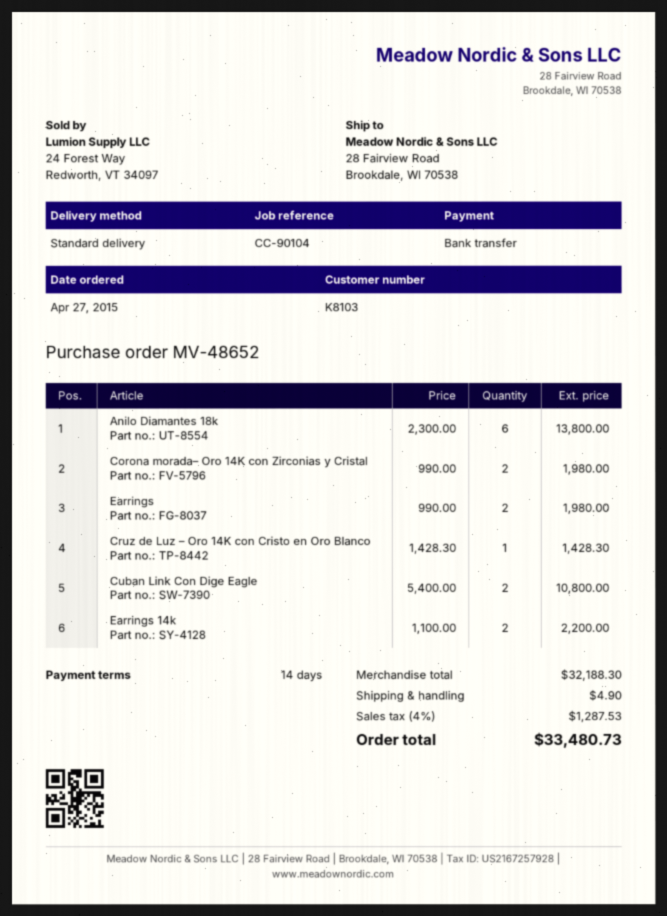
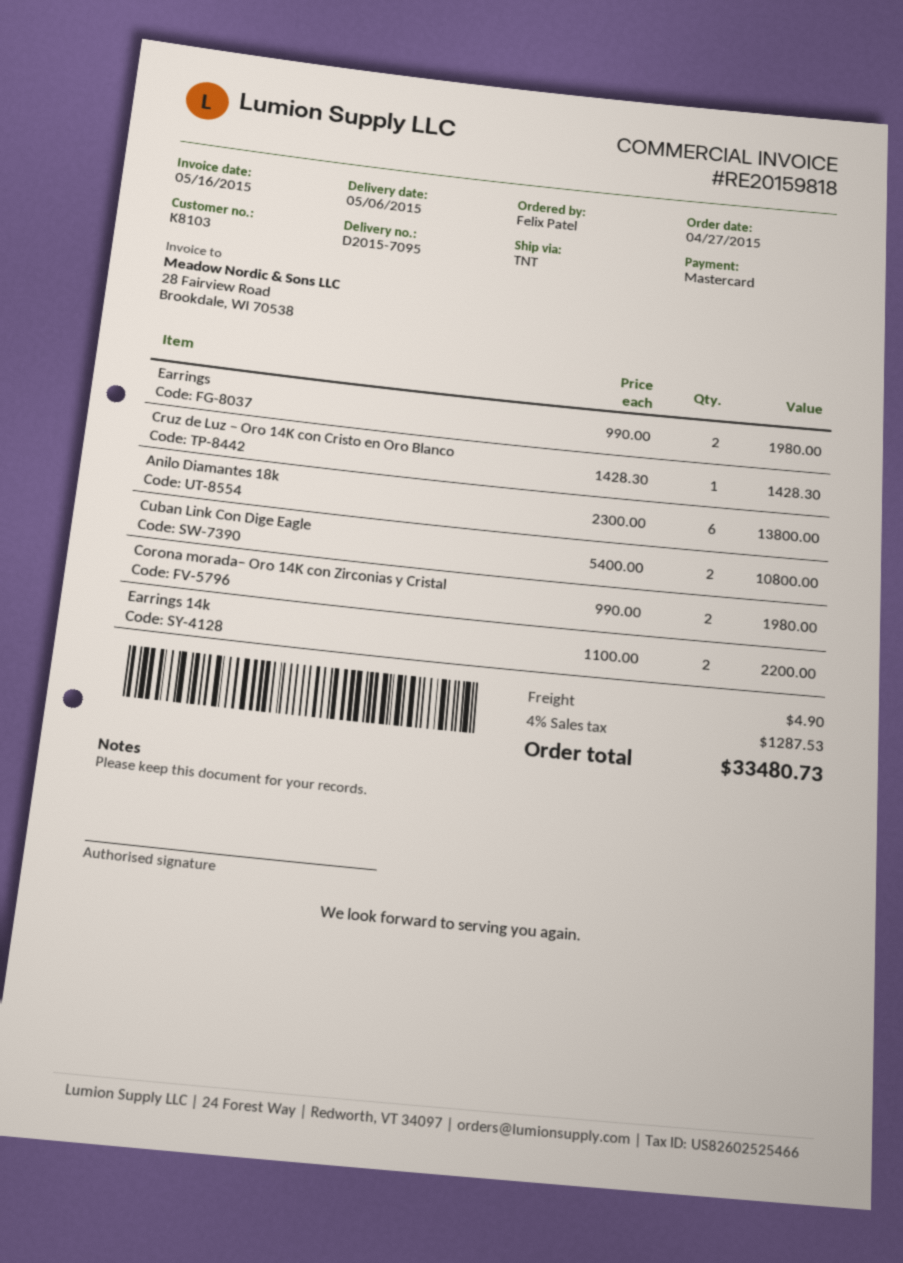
payment method: bank transfer -> Mastercard
shipping method: standard -> TNT

